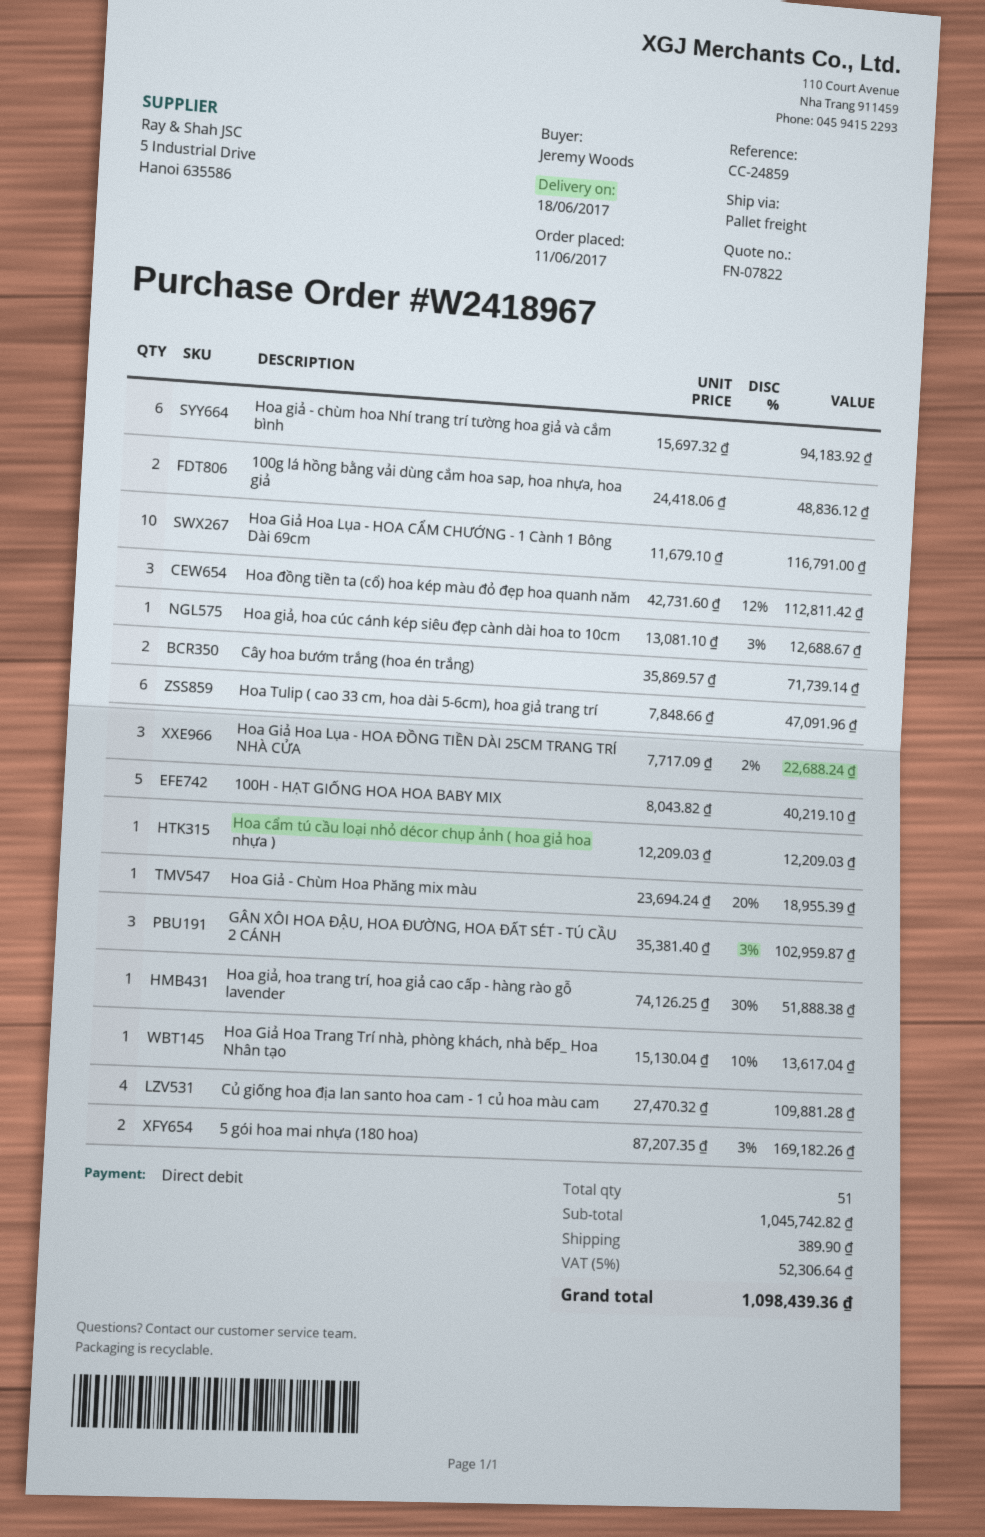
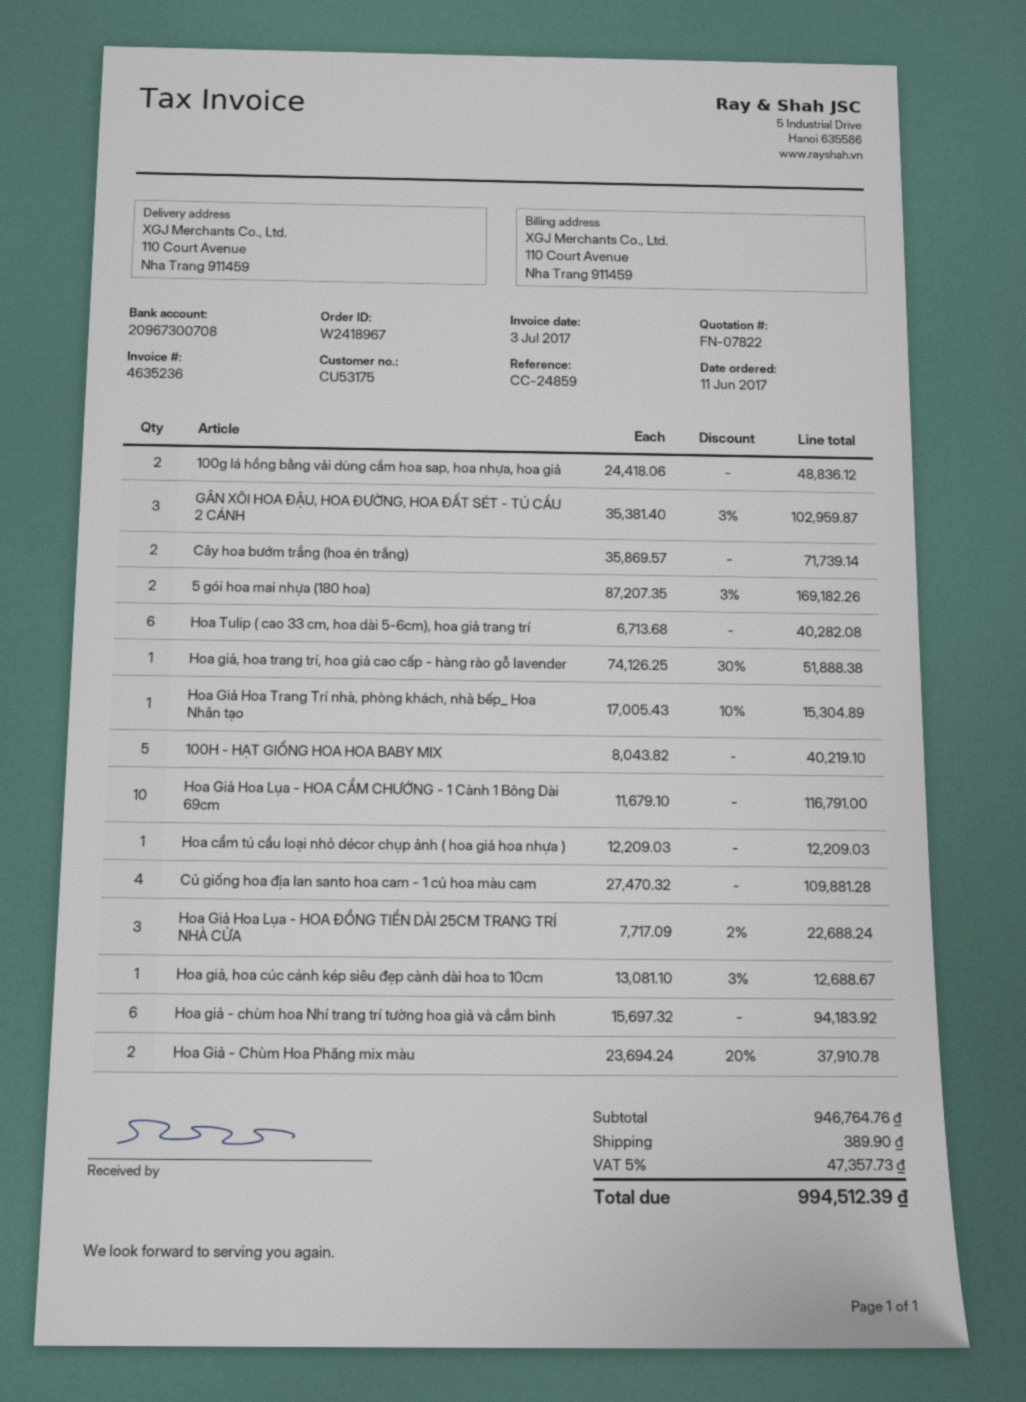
Hoa đồng tiền ta (cổ) hoa kép màu đỏ đẹp hoa quanh năm: 3 x 42731.60 - 12% = 112811.42 -> none
Hoa Tulip ( cao 33 cm, hoa dài 5-6cm), hoa giả trang trí: 6 x 7848.66 = 47091.96 -> 6 x 6713.68 = 40282.08
Hoa Giả - Chùm Hoa Phăng mix màu: 1 x 23694.24 - 20% = 18955.39 -> 2 x 23694.24 - 20% = 37910.78
Hoa Giả Hoa Trang Trí nhà, phòng khách, nhà bếp_ Hoa Nhân tạo: 1 x 15130.04 - 10% = 13617.04 -> 1 x 17005.43 - 10% = 15304.89
subtotal: 1045742.82 -> 946764.76
tax: 5% = 52306.64 -> 5% = 47357.73
total: 1098439.36 -> 994512.39

